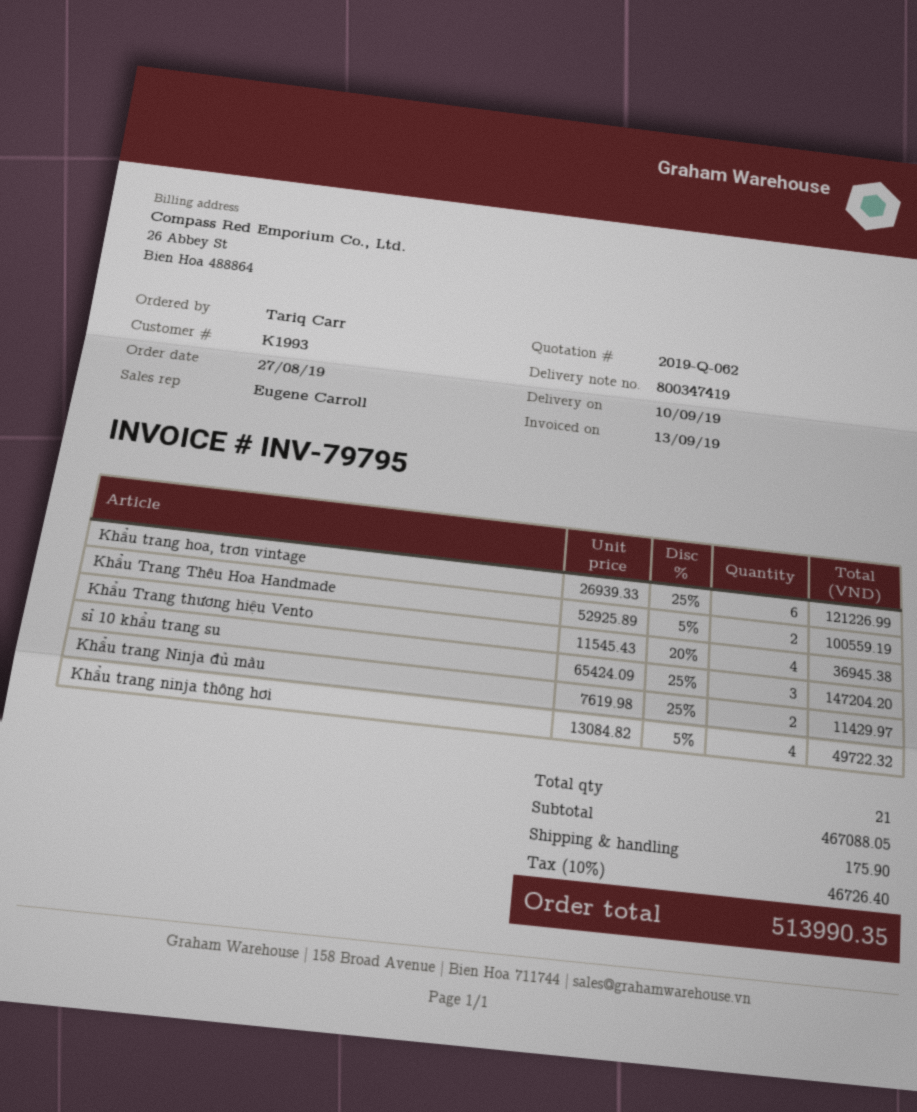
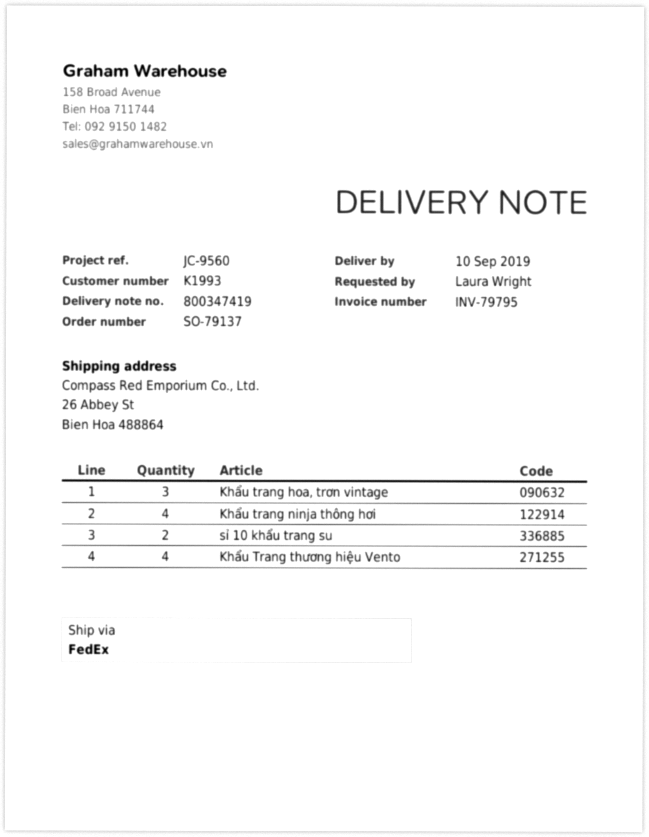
ordered by: Tariq Carr -> Laura Wright
Khẩu trang hoa, trơn vintage: 6 -> 3
Khẩu Trang Thêu Hoa Handmade: 2 -> none
sỉ 10 khẩu trang su: 3 -> 2
Khẩu trang Ninja đủ màu: 2 -> none

